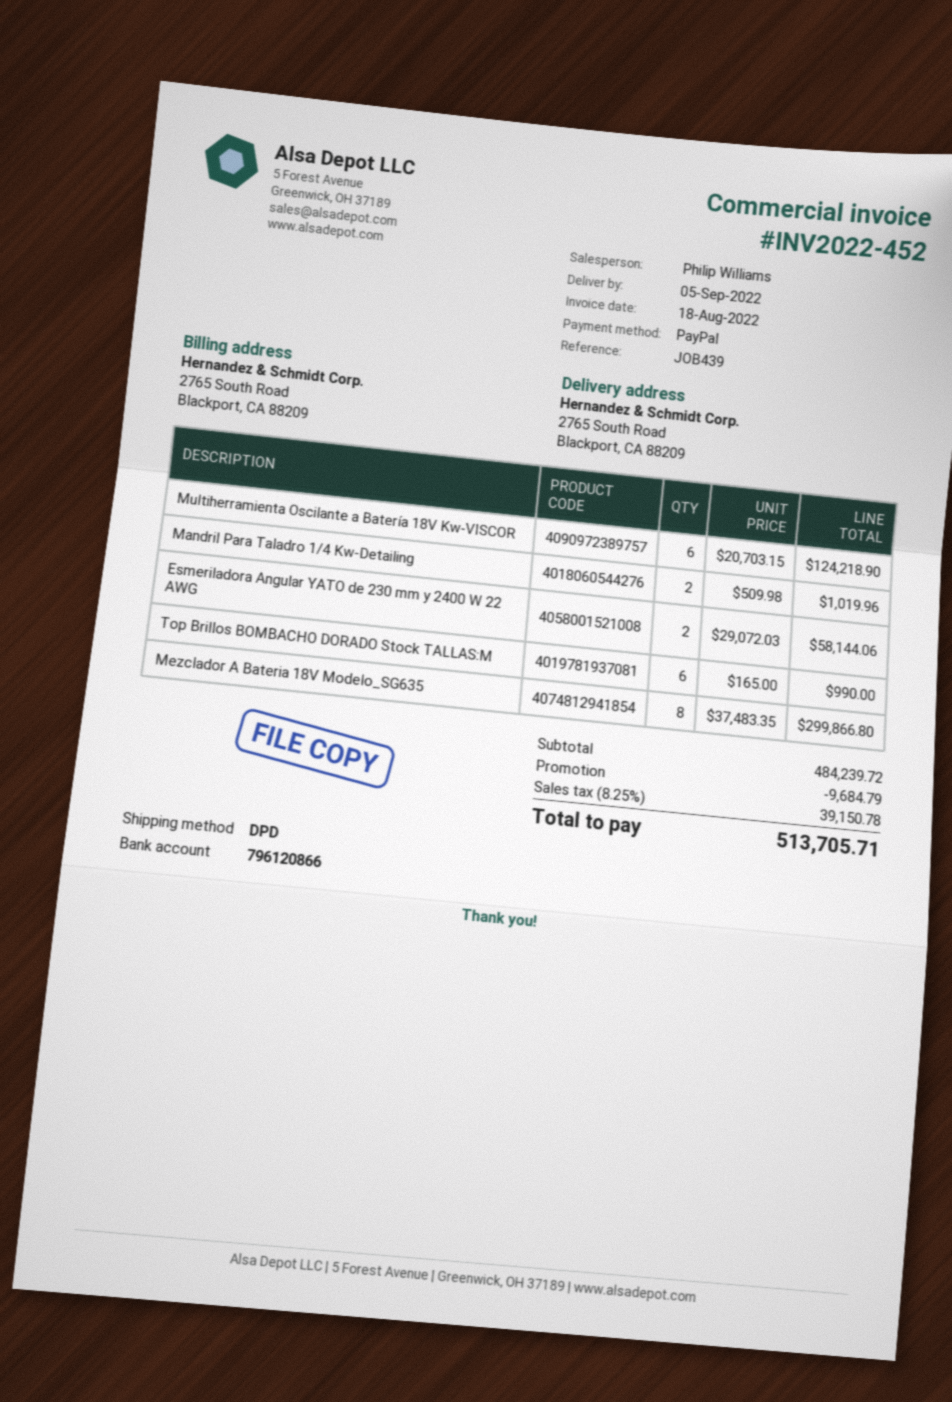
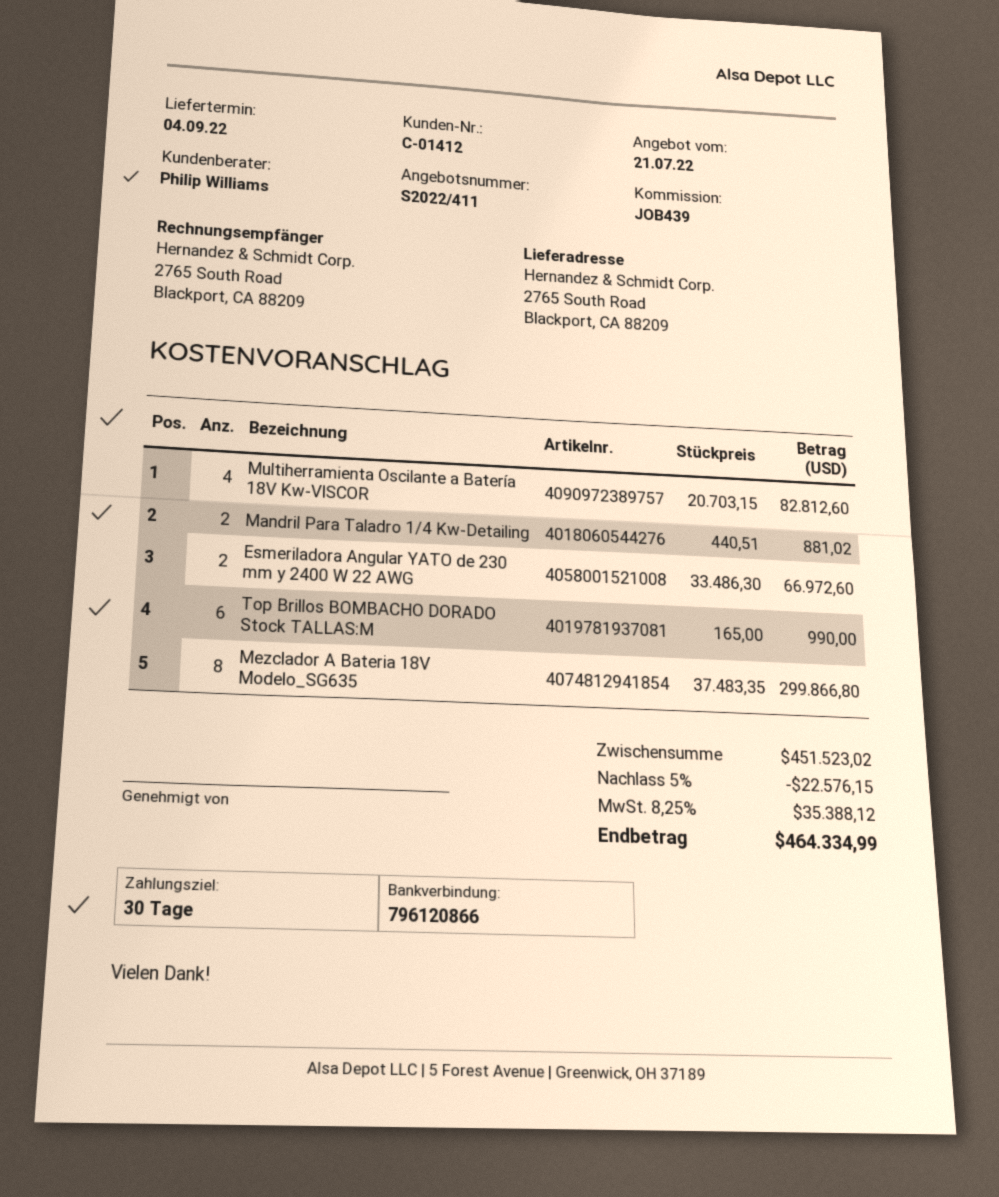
delivery date: 2022-09-05 -> 2022-09-04
Multiherramienta Oscilante a Batería 18V Kw-VISCOR: 6 x 20703.15 = 124218.90 -> 4 x 20703.15 = 82812.60
Mandril Para Taladro 1/4 Kw-Detailing: 2 x 509.98 = 1019.96 -> 2 x 440.51 = 881.02
Esmeriladora Angular YATO de 230 mm y 2400 W 22 AWG: 2 x 29072.03 = 58144.06 -> 2 x 33486.30 = 66972.60
subtotal: 484239.72 -> 451523.02
discount: 9684.79 -> 22576.15
tax: 8.25% = 39150.78 -> 8.25% = 35388.12
total: 513705.71 -> 464334.99

